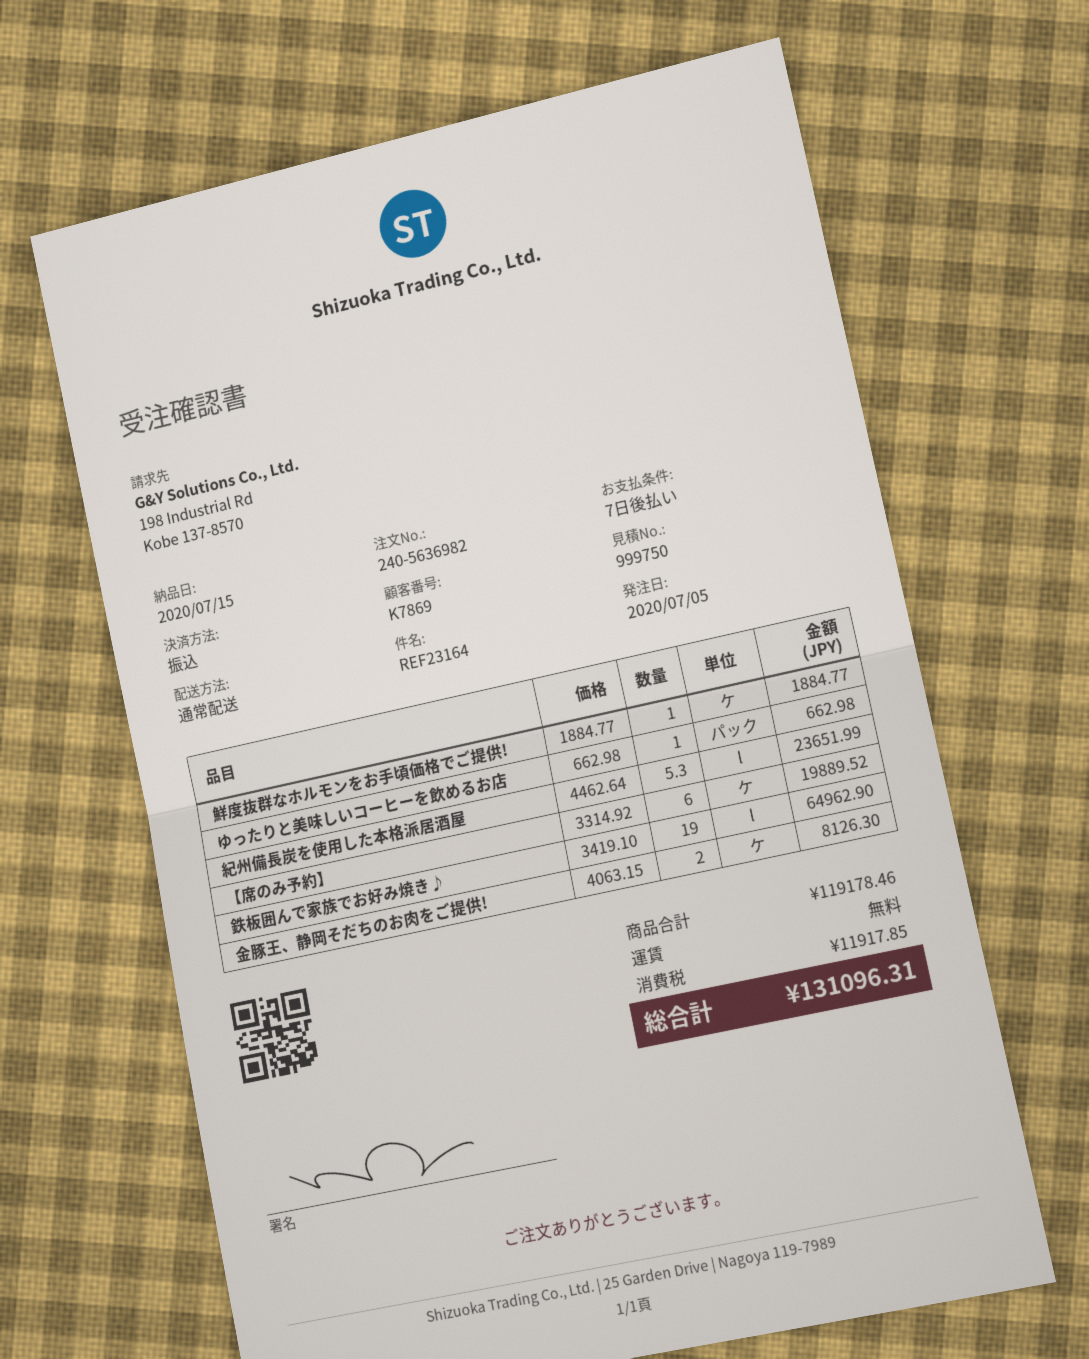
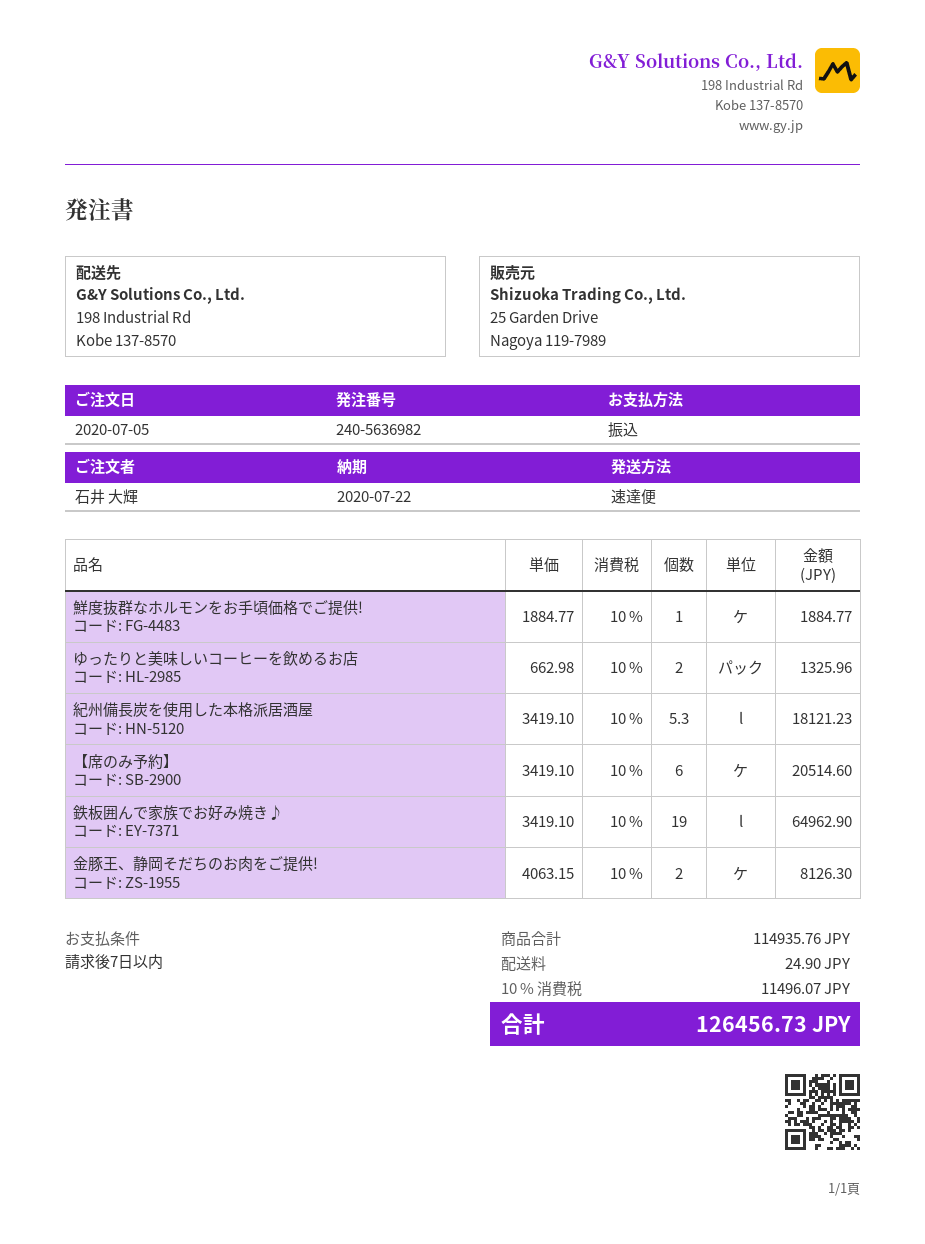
delivery date: 2020-07-15 -> 2020-07-22
shipping method: standard -> express
ゆったりと美味しいコーヒーを飲めるお店: 1 x 662.98 = 662.98 -> 2 x 662.98 = 1325.96
紀州備長炭を使用した本格派居酒屋: 5.3 x 4462.64 = 23651.99 -> 5.3 x 3419.10 = 18121.23
【席のみ予約】: 6 x 3314.92 = 19889.52 -> 6 x 3419.10 = 20514.60
subtotal: 119178.46 -> 114935.76
shipping: 0.00 -> 24.90
tax: 11917.85 -> 11496.07
total: 131096.31 -> 126456.73

